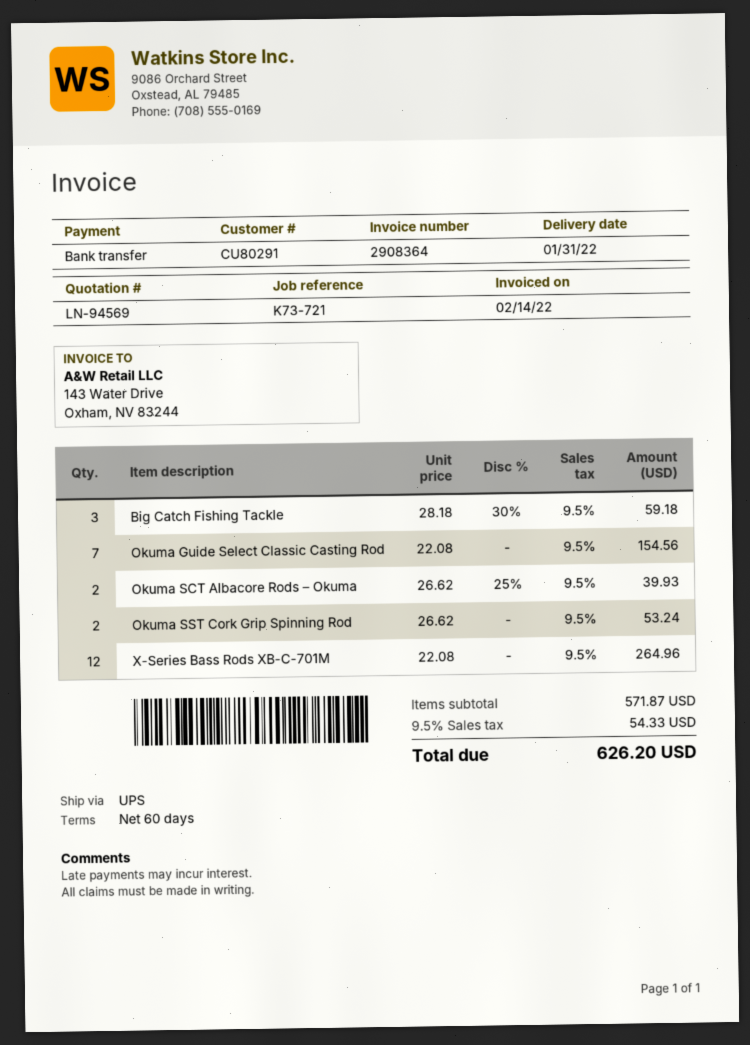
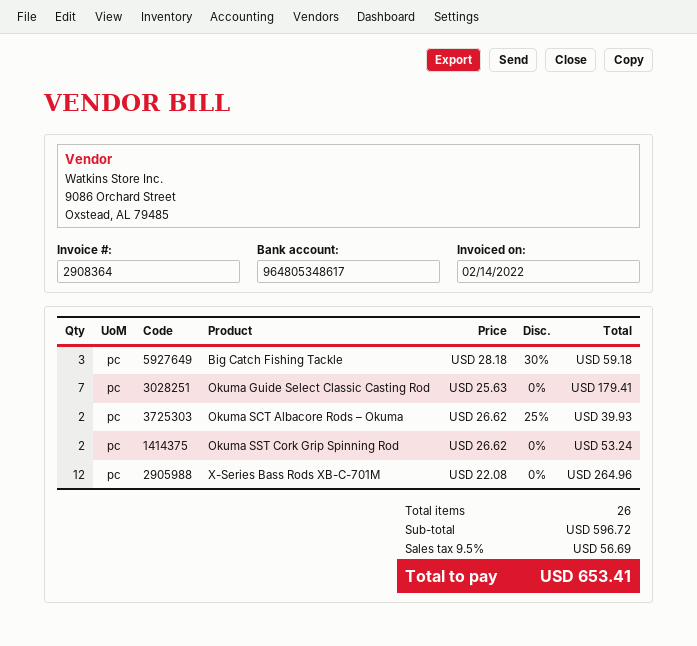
Okuma Guide Select Classic Casting Rod: 7 x 22.08 = 154.56 -> 7 x 25.63 = 179.41
subtotal: 571.87 -> 596.72
tax: 9.5% = 54.33 -> 9.5% = 56.69
total: 626.20 -> 653.41

